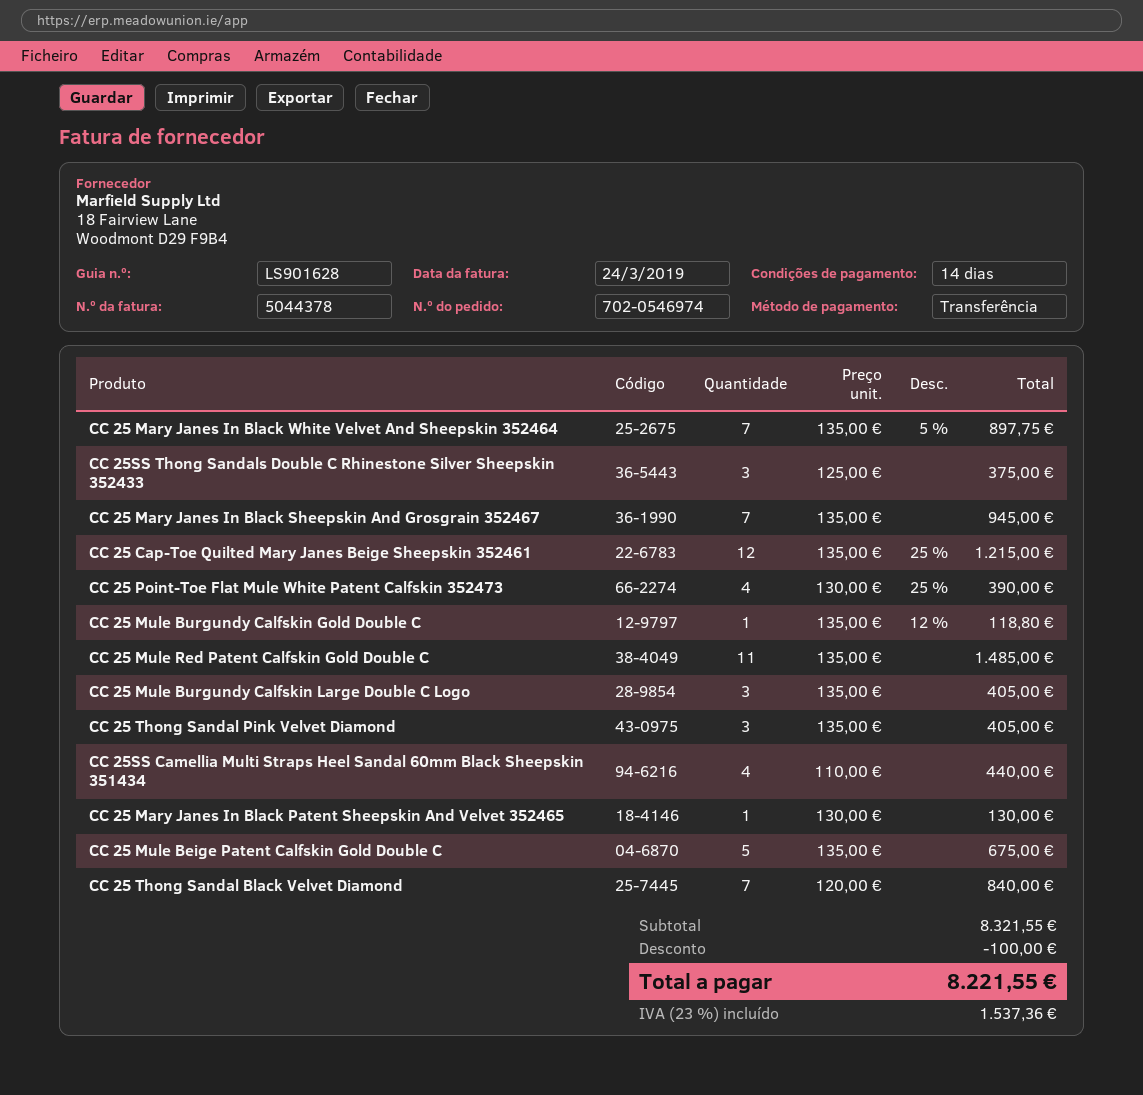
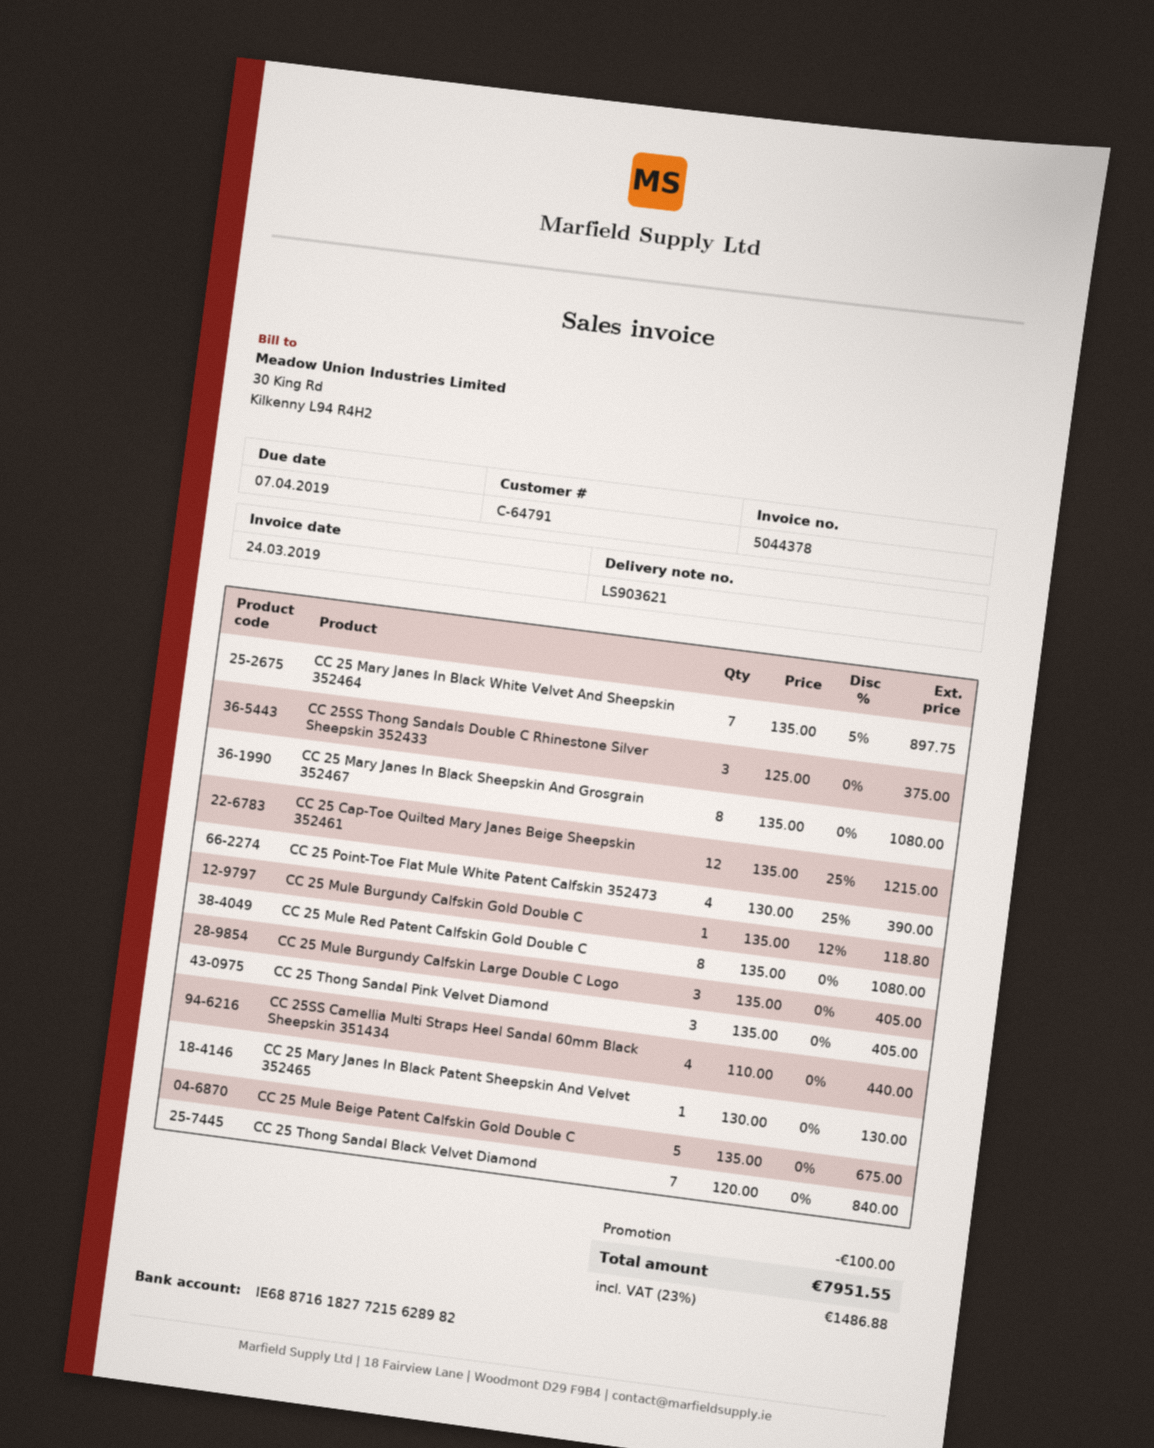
delivery note number: LS901628 -> LS903621
CC 25 Mary Janes In Black Sheepskin And Grosgrain 352467: 7 x 135.00 = 945.00 -> 8 x 135.00 = 1080.00
CC 25 Mule Red Patent Calfskin Gold Double C: 11 x 135.00 = 1485.00 -> 8 x 135.00 = 1080.00
tax: 23% = 1537.36 -> 23% = 1486.88
total: 8221.55 -> 7951.55

